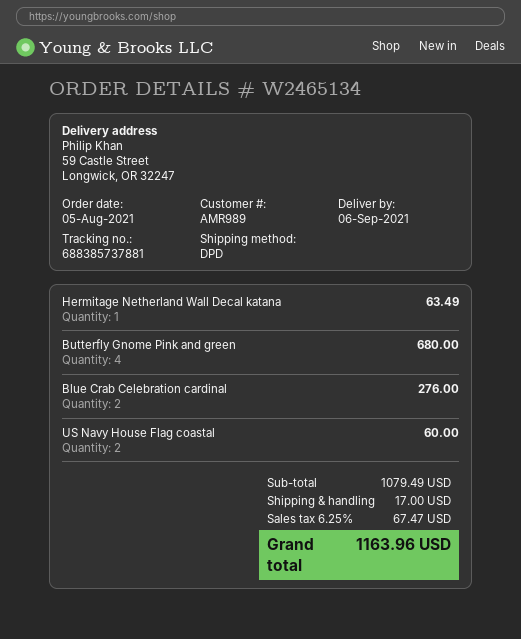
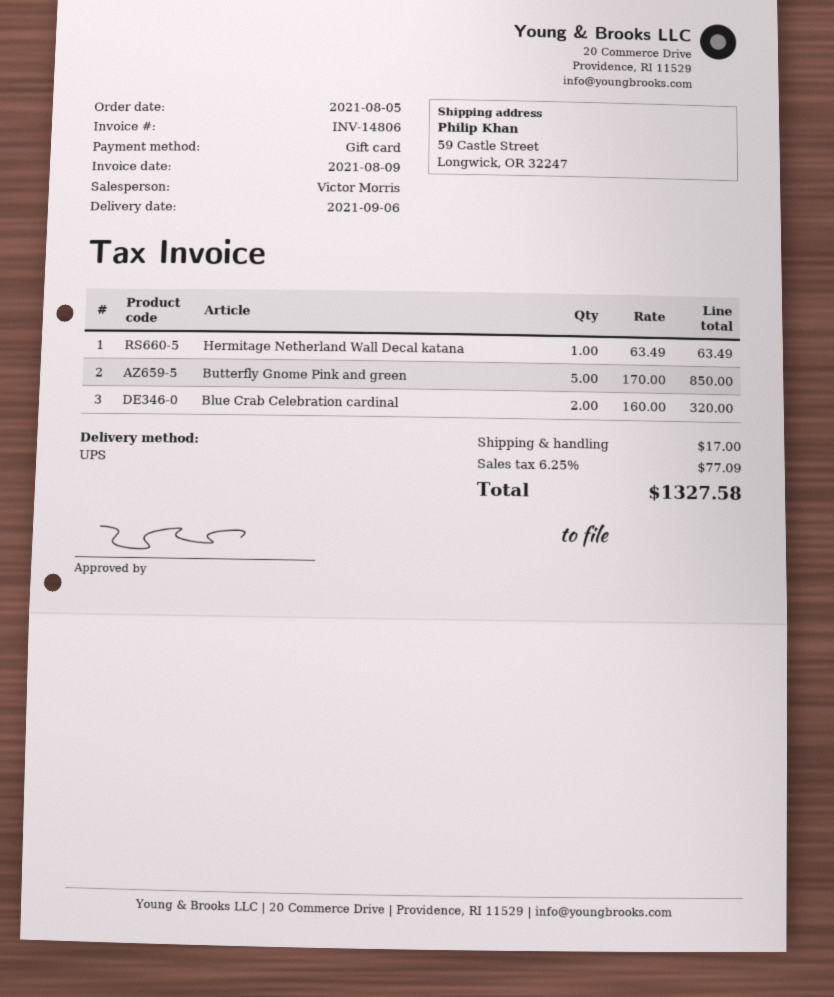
shipping method: DPD -> UPS
Butterfly Gnome Pink and green: 4 for 680.00 -> 5 for 850.00
Blue Crab Celebration cardinal: 2 for 276.00 -> 2 for 320.00
US Navy House Flag coastal: 2 for 60.00 -> none
tax: 6.25% = 67.47 -> 6.25% = 77.09
total: 1163.96 -> 1327.58

